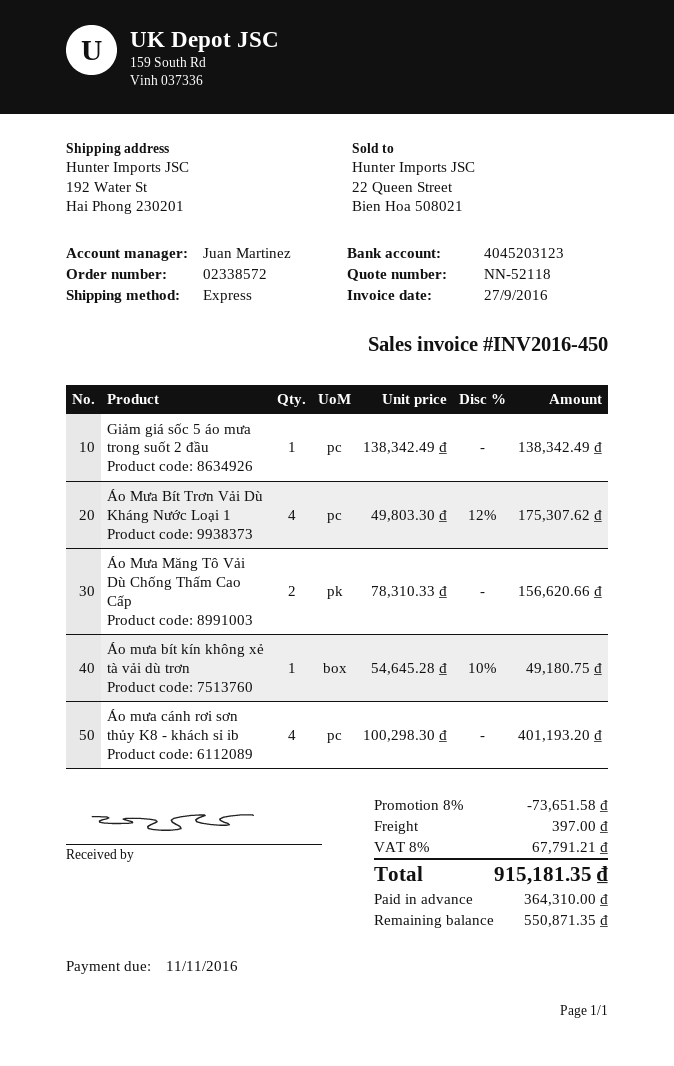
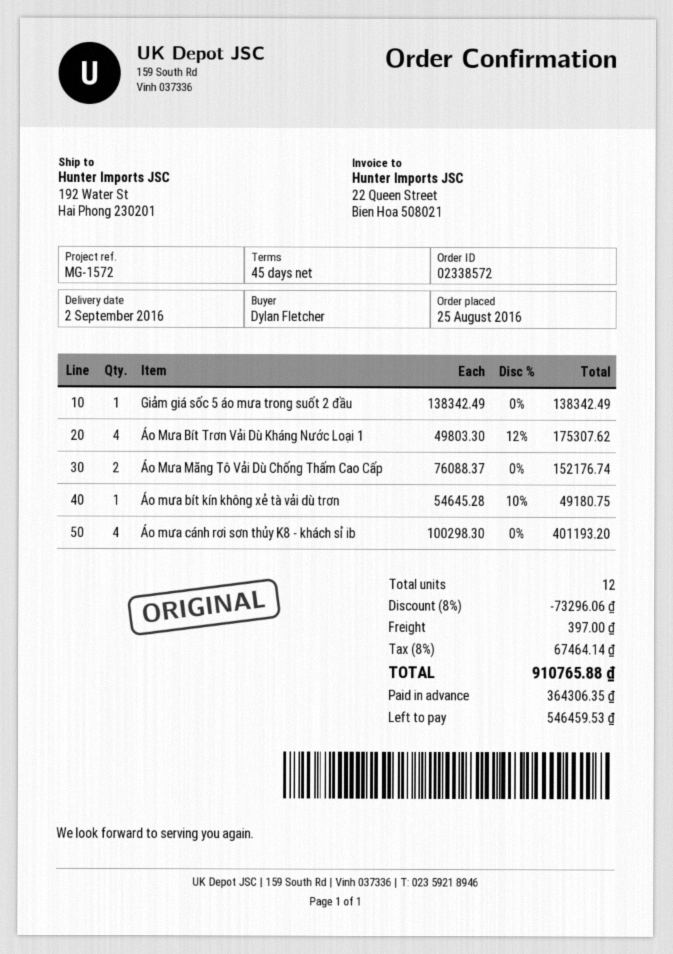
Áo Mưa Măng Tô Vải Dù Chống Thấm Cao Cấp: 2 x 78310.33 = 156620.66 -> 2 x 76088.37 = 152176.74
discount: 8% = 73651.58 -> 8% = 73296.06
tax: 8% = 67791.21 -> 8% = 67464.14
total: 915181.35 -> 910765.88
deposit: 364310.00 -> 364306.35
balance: 550871.35 -> 546459.53

